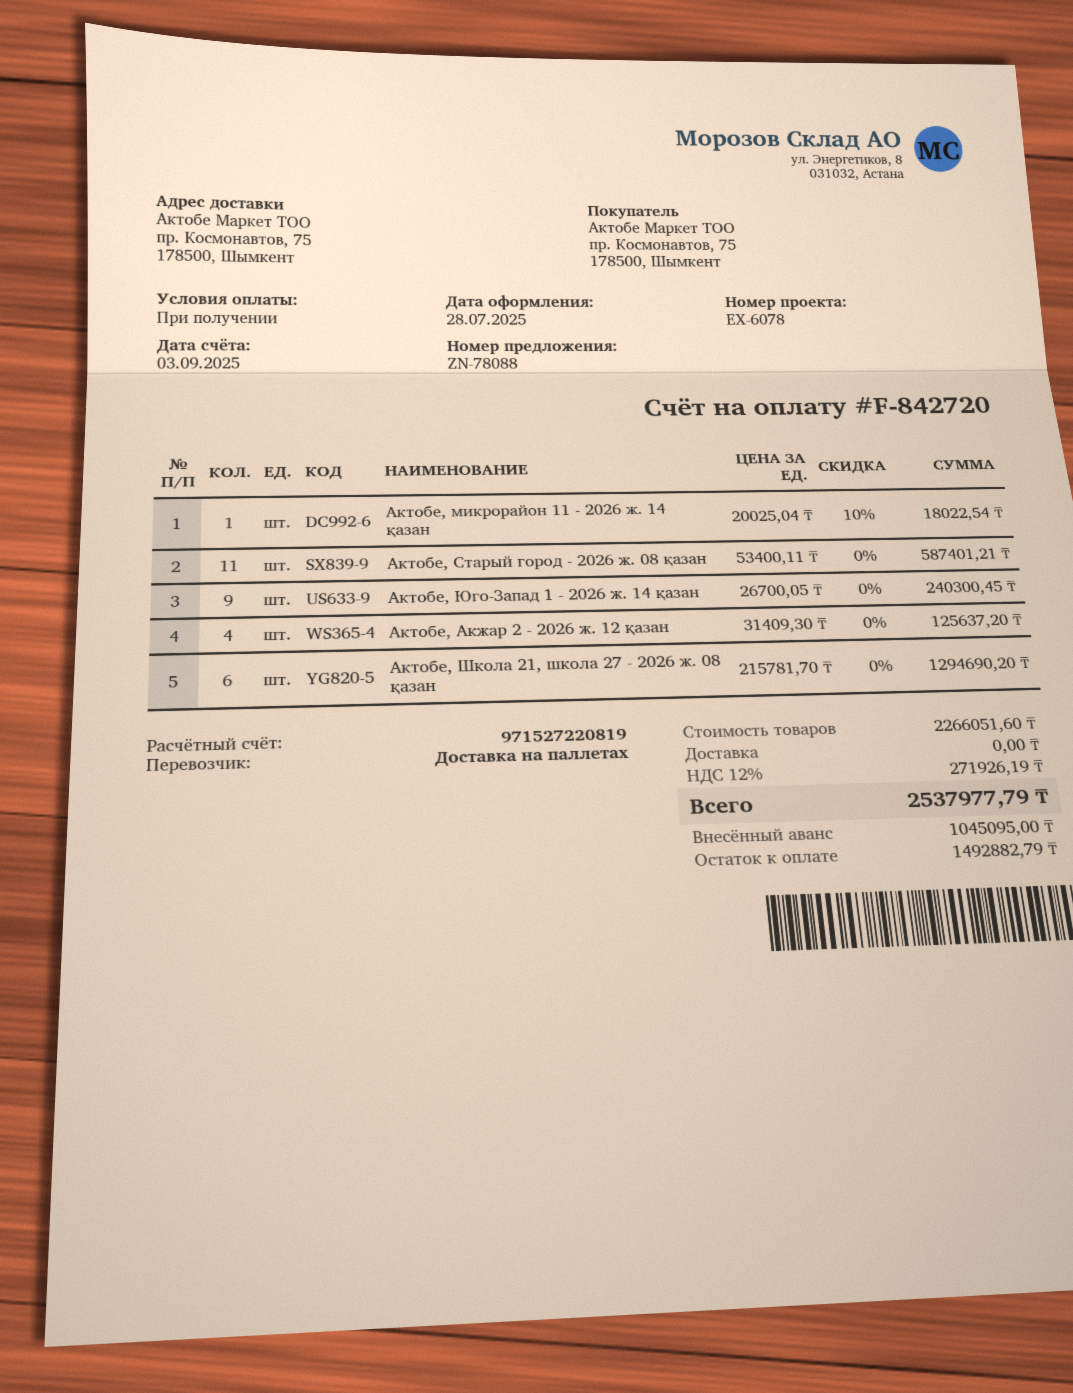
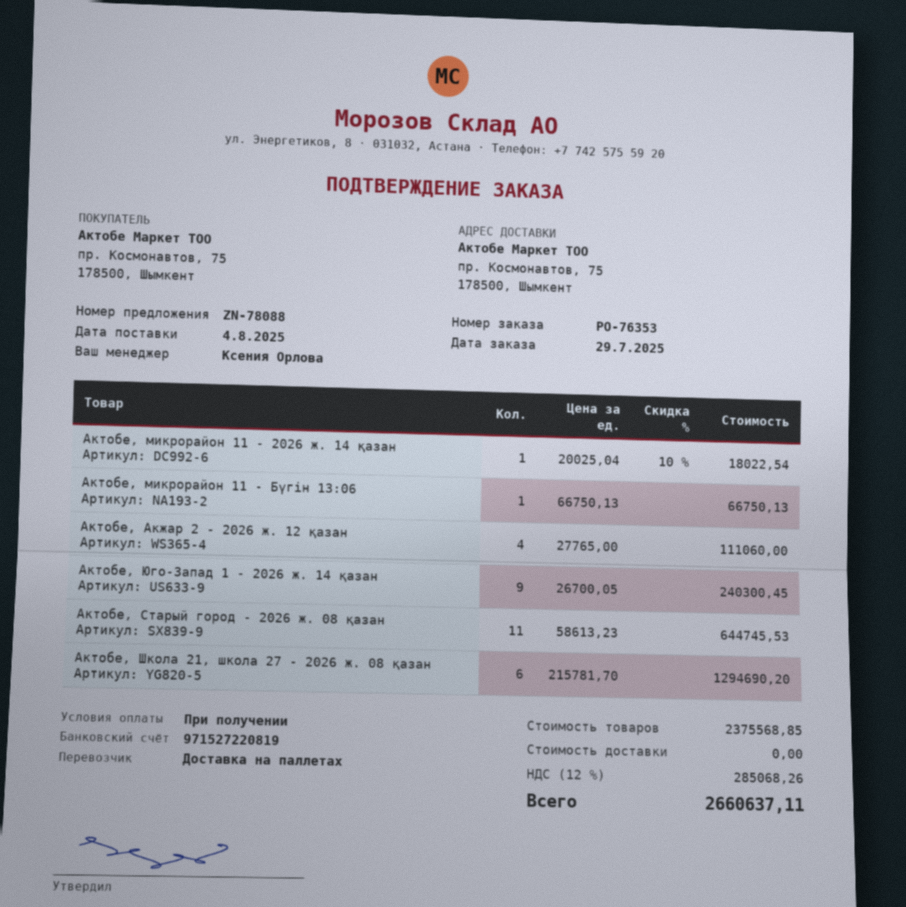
order date: 2025-07-28 -> 2025-07-29
Актобе, Старый город - 2026 ж. 08 қазан: 11 x 53400.11 = 587401.21 -> 11 x 58613.23 = 644745.53
Актобе, Акжар 2 - 2026 ж. 12 қазан: 4 x 31409.30 = 125637.20 -> 4 x 27765.00 = 111060.00
Актобе, микрорайон 11 - Бүгін 13:06: none -> 1 x 66750.13 = 66750.13
subtotal: 2266051.60 -> 2375568.85
tax: 12% = 271926.19 -> 12% = 285068.26
total: 2537977.79 -> 2660637.11

